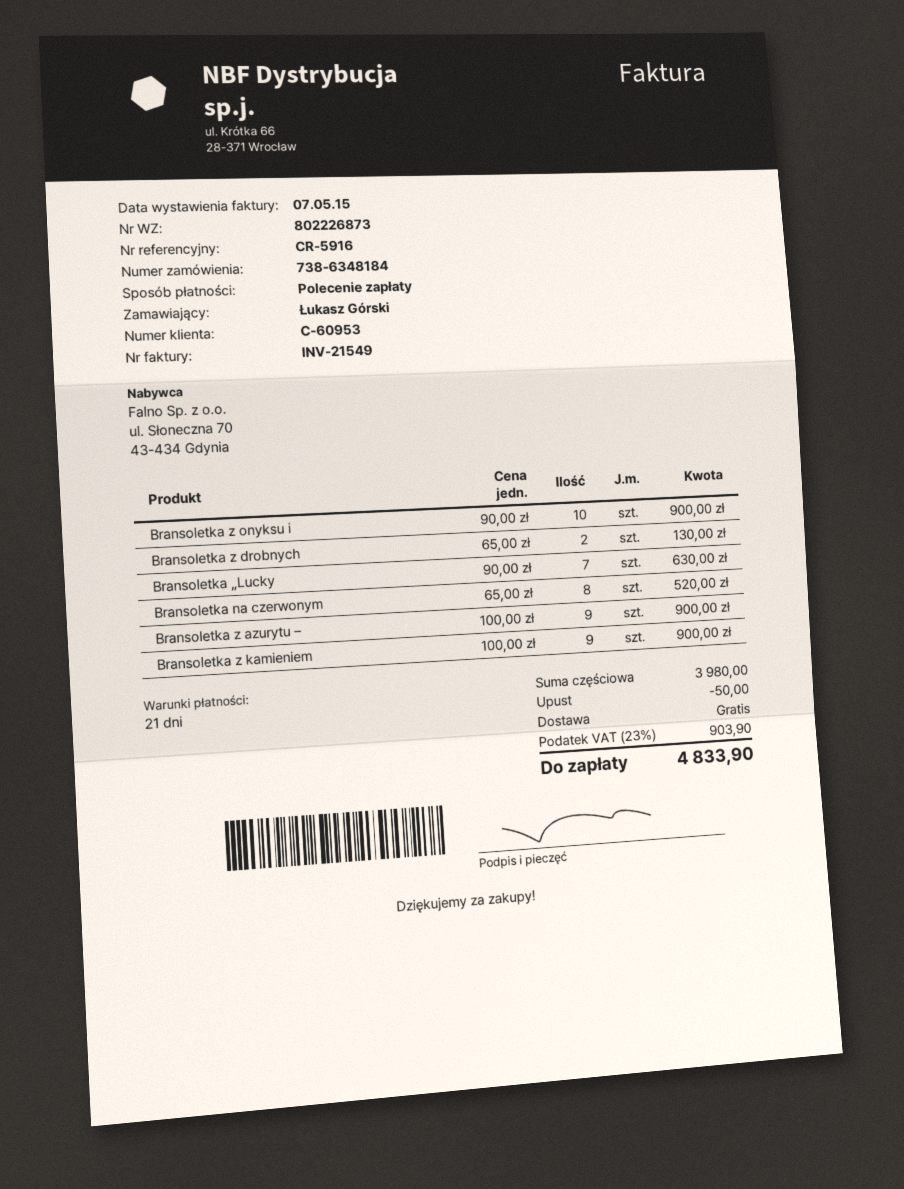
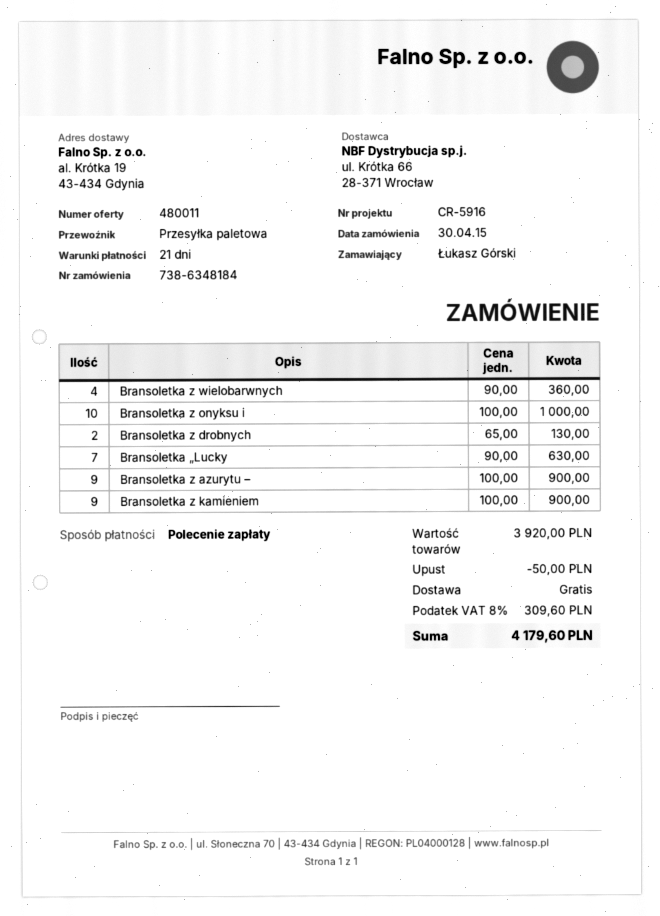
Bransoletka z onyksu i: 10 x 90.00 = 900.00 -> 10 x 100.00 = 1000.00
Bransoletka na czerwonym: 8 x 65.00 = 520.00 -> none
Bransoletka z wielobarwnych: none -> 4 x 90.00 = 360.00
subtotal: 3980.00 -> 3920.00
tax: 23% = 903.90 -> 8% = 309.60
total: 4833.90 -> 4179.60

